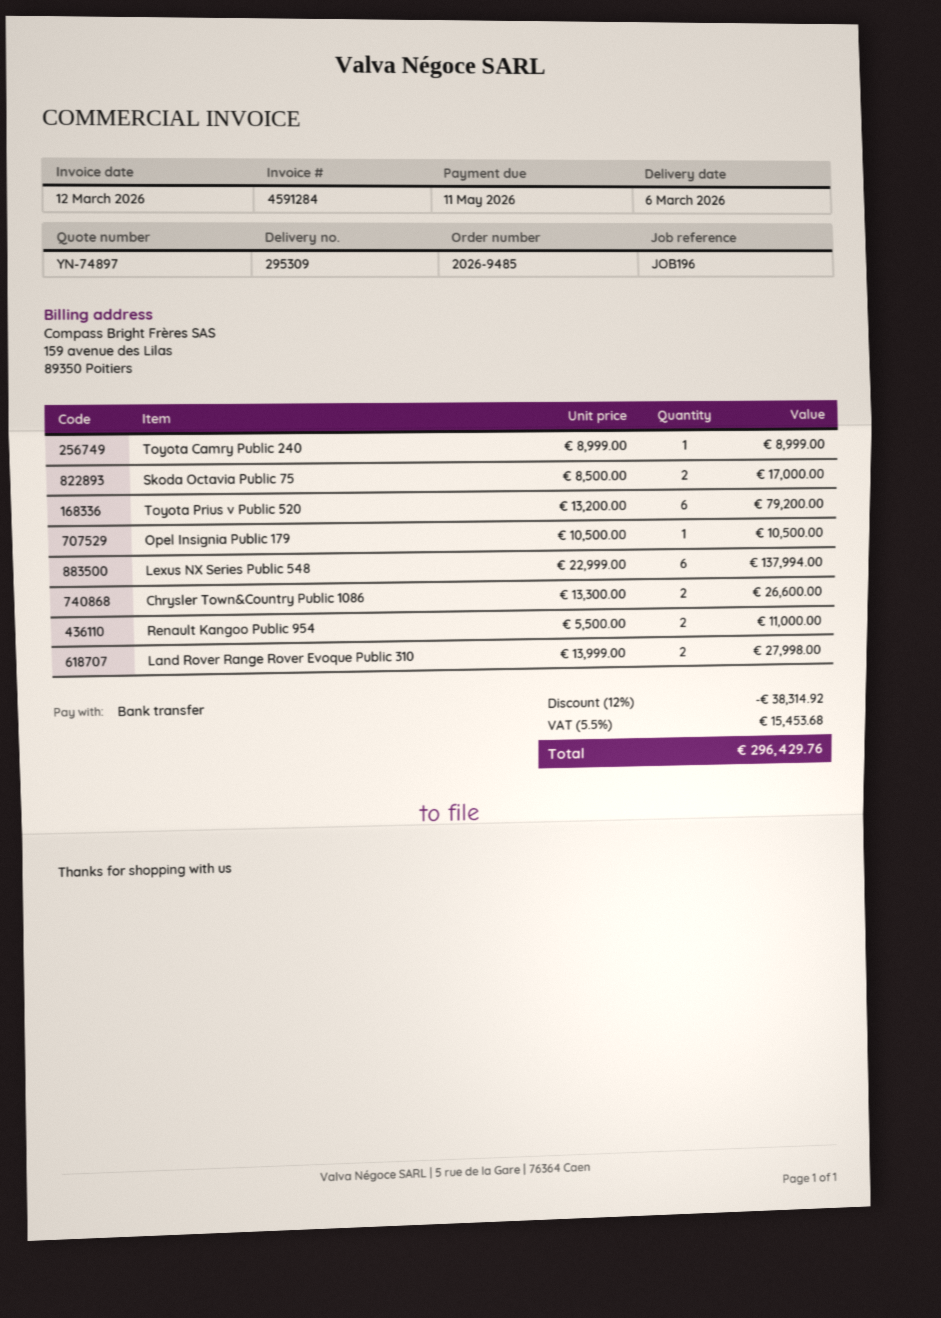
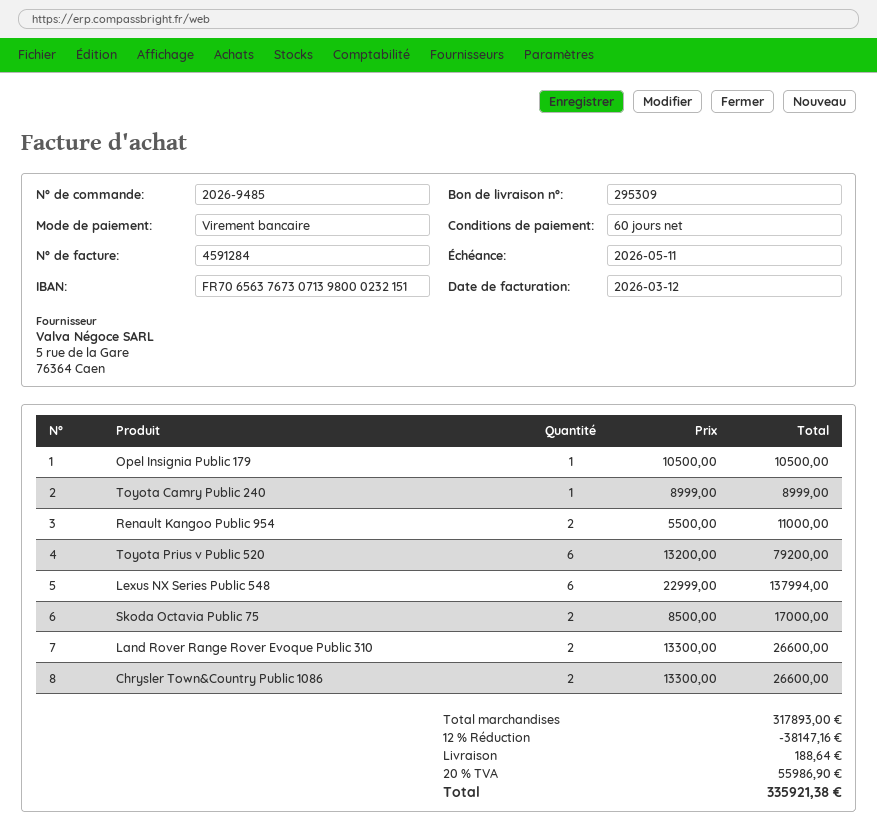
Land Rover Range Rover Evoque Public 310: 2 x 13999.00 = 27998.00 -> 2 x 13300.00 = 26600.00
discount: 12% = 38314.92 -> 12% = 38147.16
shipping: none -> 188.64
tax: 5.5% = 15453.68 -> 20% = 55986.90
total: 296429.76 -> 335921.38

